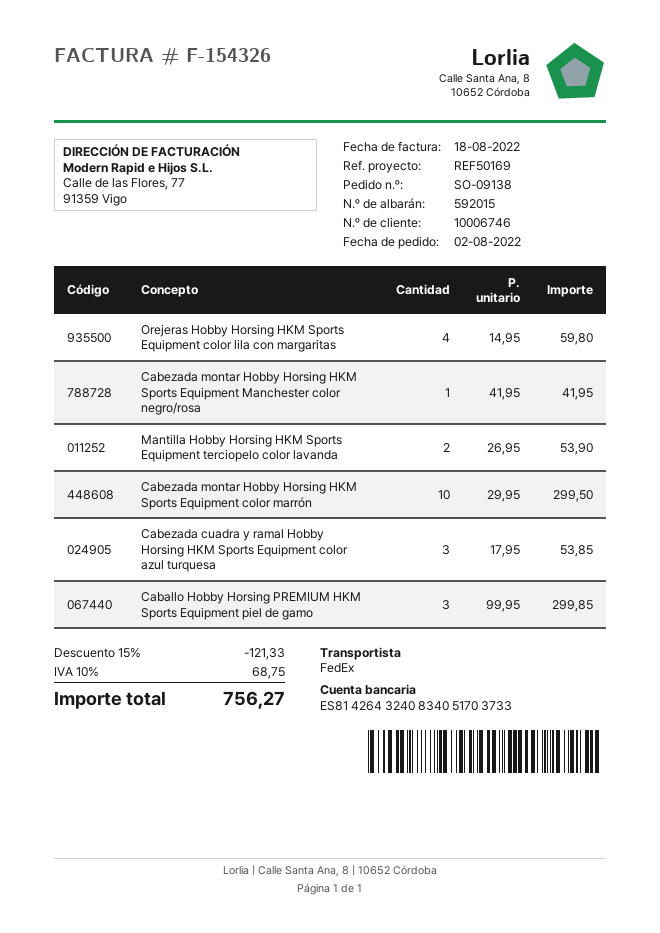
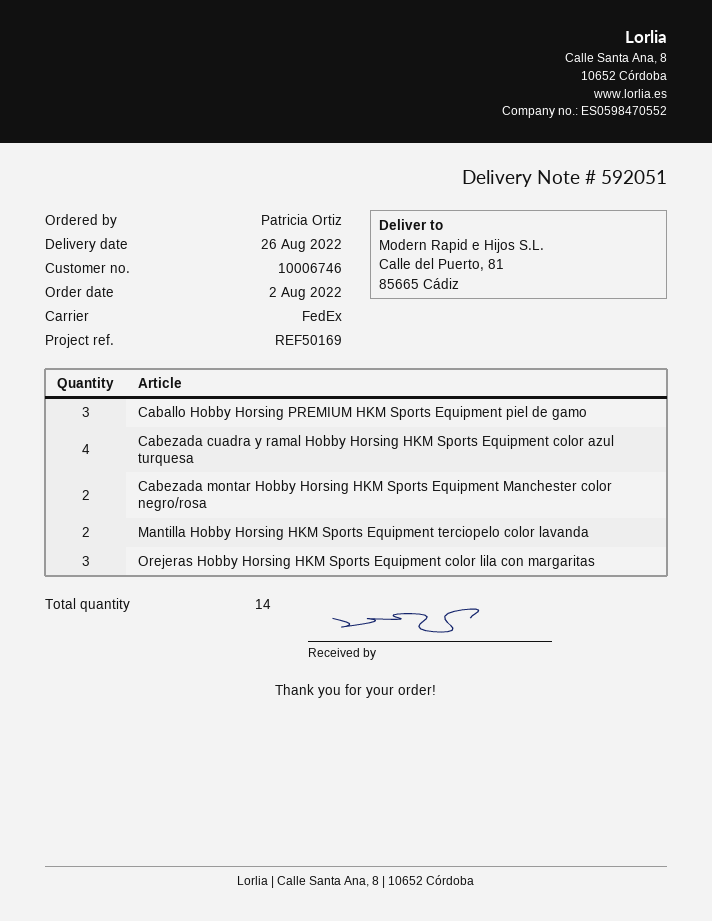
delivery note number: 592015 -> 592051
Orejeras Hobby Horsing HKM Sports Equipment color lila con margaritas: 4 -> 3
Cabezada montar Hobby Horsing HKM Sports Equipment Manchester color negro/rosa: 1 -> 2
Cabezada montar Hobby Horsing HKM Sports Equipment color marrón: 10 -> none
Cabezada cuadra y ramal Hobby Horsing HKM Sports Equipment color azul turquesa: 3 -> 4

